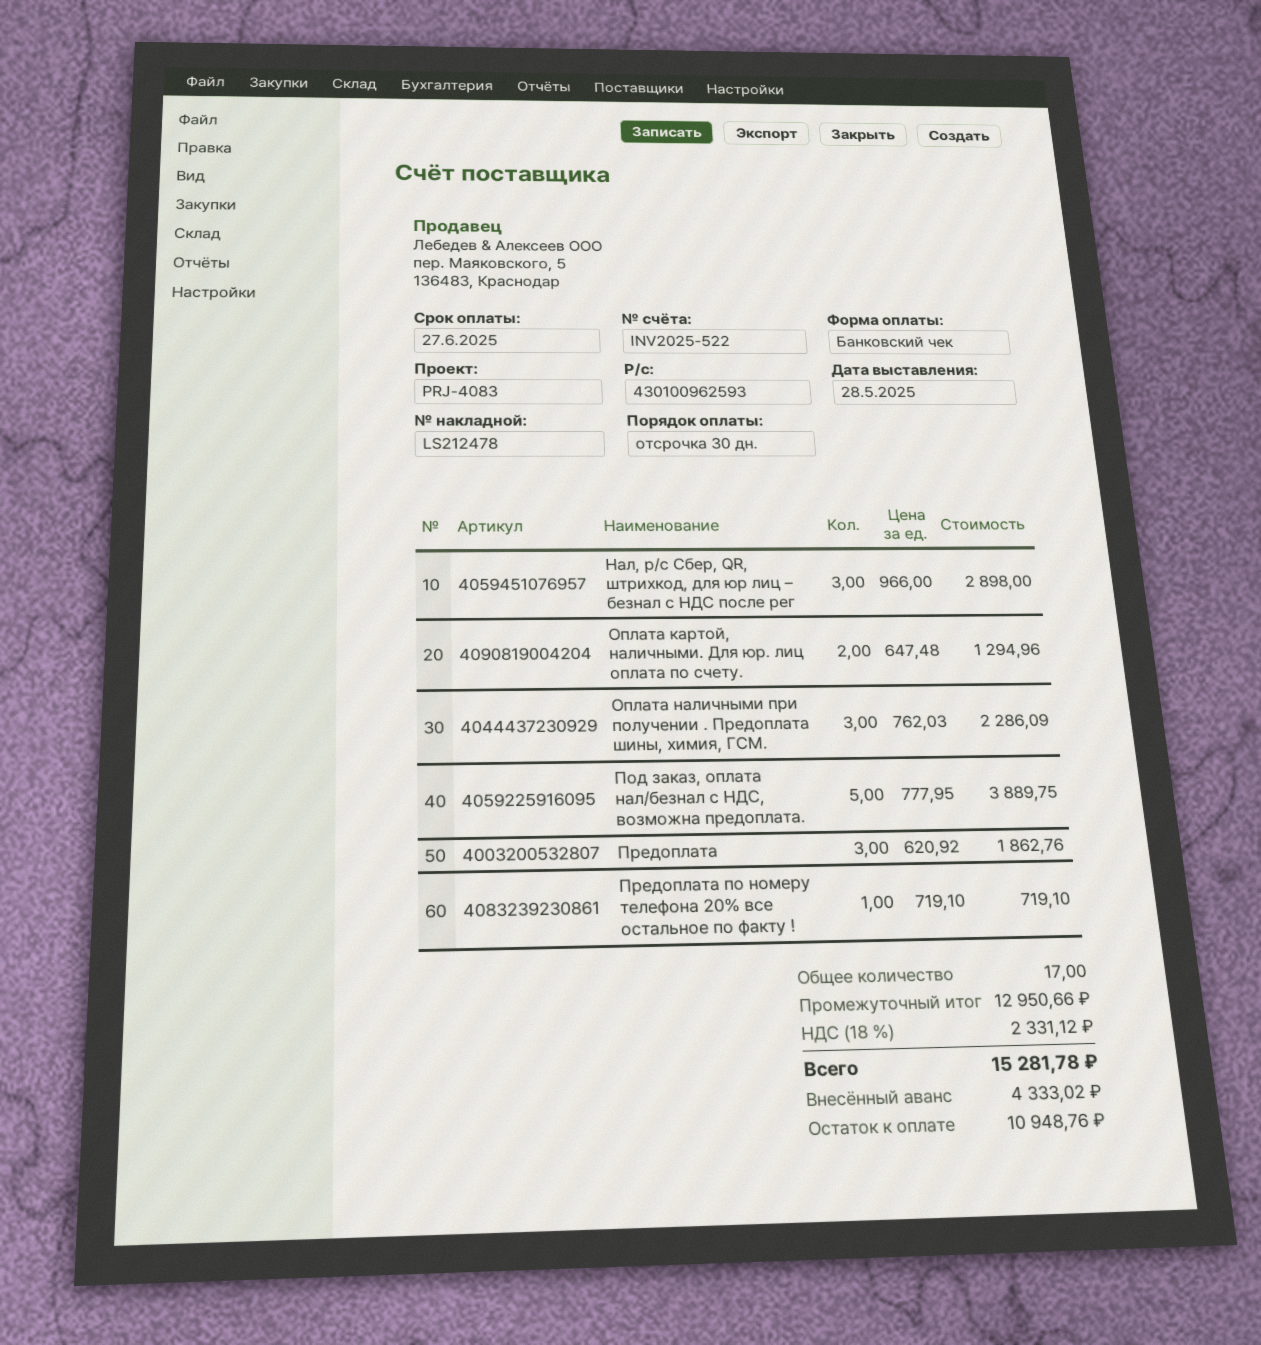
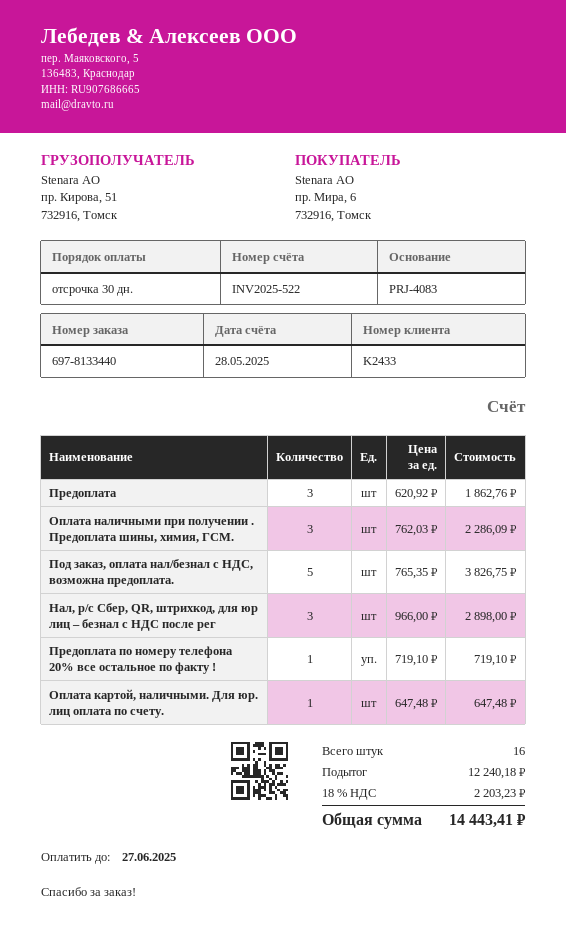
Оплата картой, наличными. Для юр. лиц оплата по счету.: 2 x 647.48 = 1294.96 -> 1 x 647.48 = 647.48
Под заказ, оплата нал/безнал с НДС, возможна предоплата.: 5 x 777.95 = 3889.75 -> 5 x 765.35 = 3826.75
total quantity: 17 -> 16
subtotal: 12950.66 -> 12240.18
tax: 18% = 2331.12 -> 18% = 2203.23
total: 15281.78 -> 14443.41

